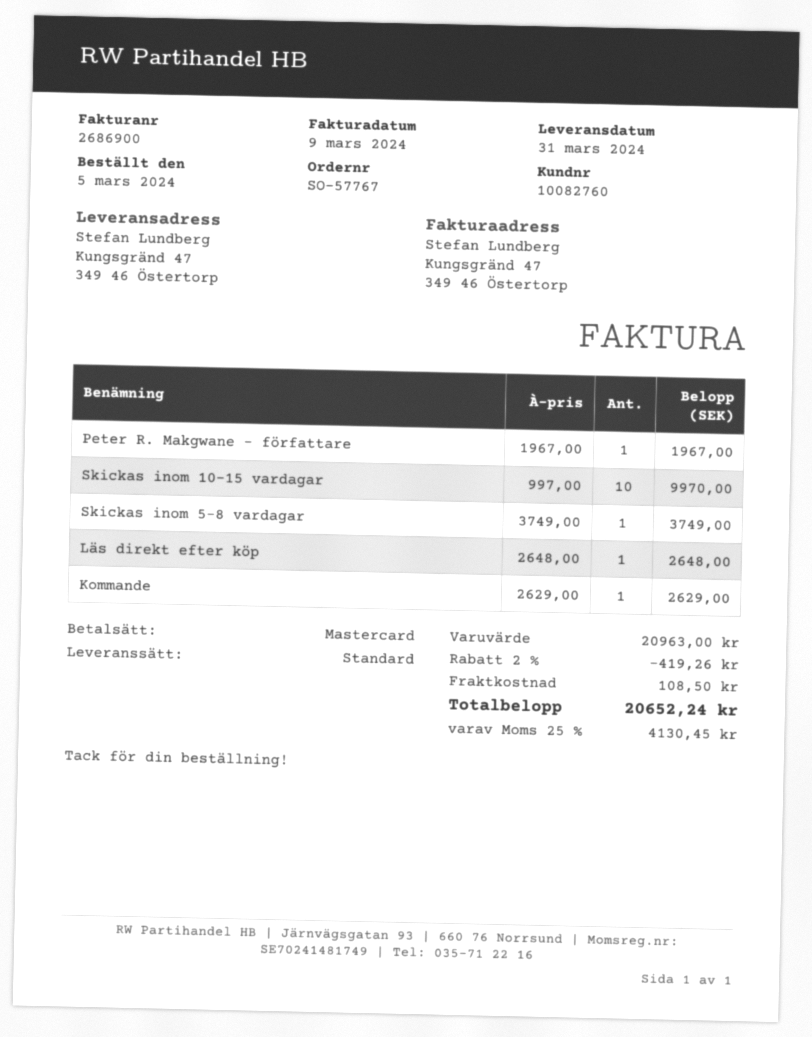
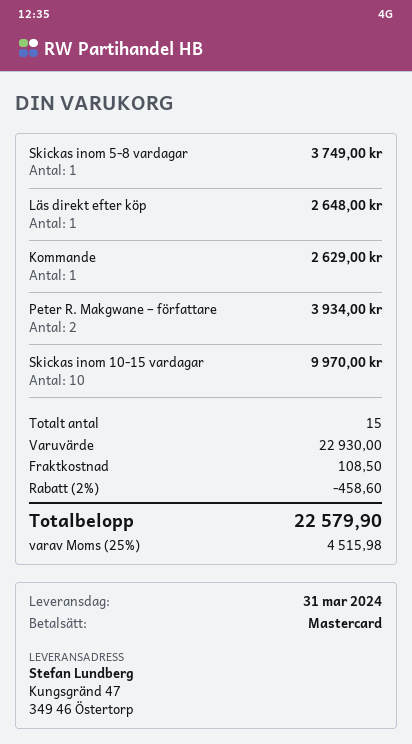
Peter R. Makgwane – författare: 1 for 1967.00 -> 2 for 3934.00
subtotal: 20963.00 -> 22930.00
discount: 2% = 419.26 -> 2% = 458.60
tax: 25% = 4130.45 -> 25% = 4515.98
total: 20652.24 -> 22579.90

